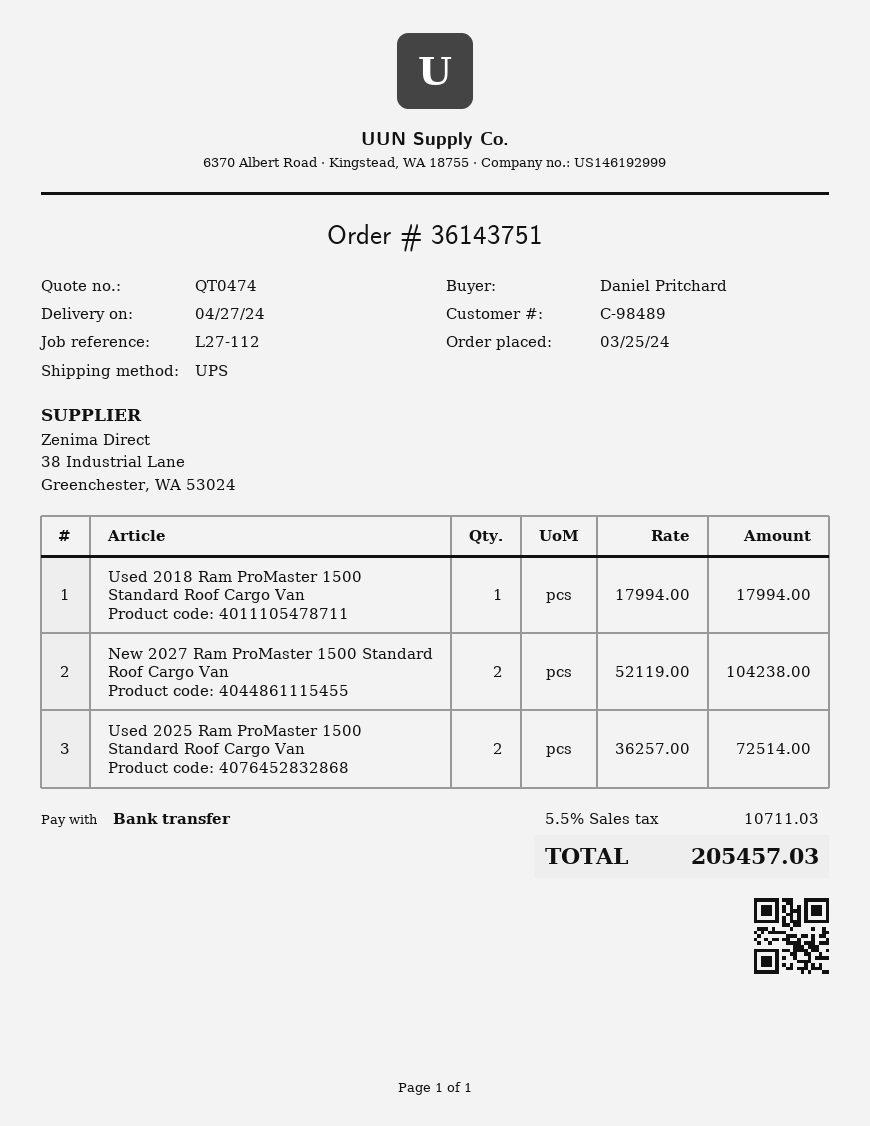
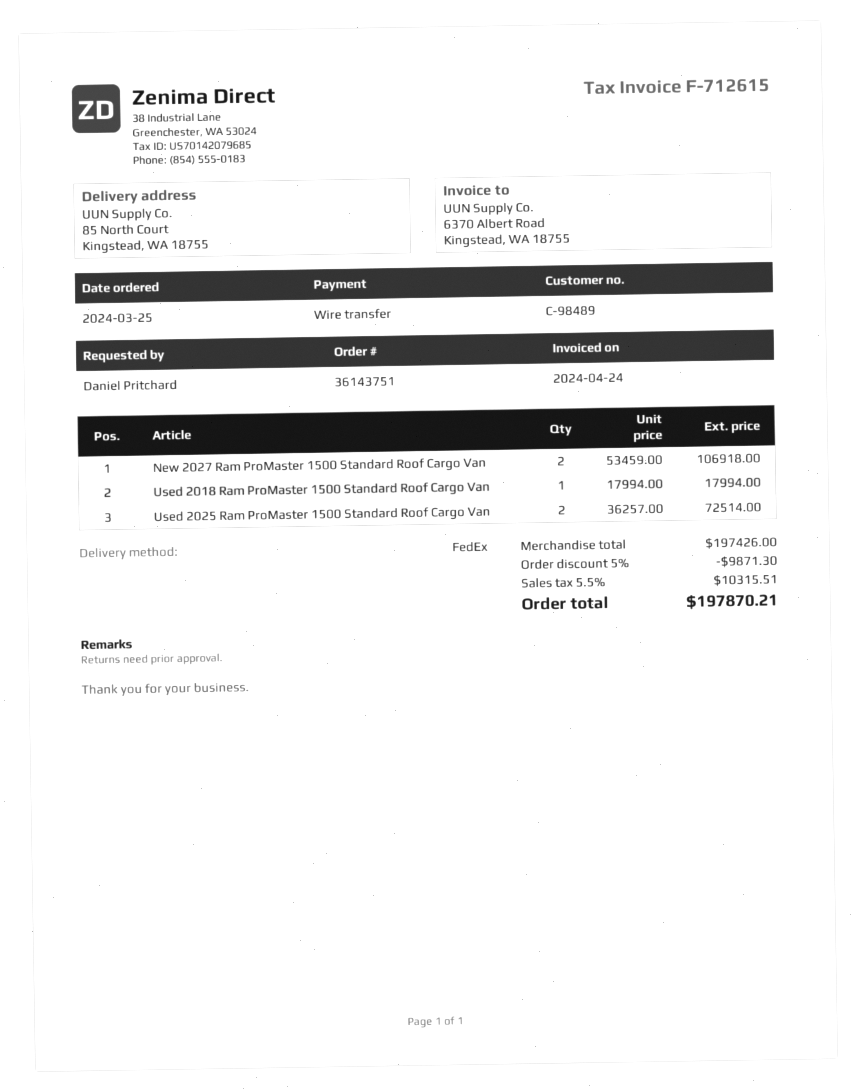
shipping method: UPS -> FedEx
New 2027 Ram ProMaster 1500 Standard Roof Cargo Van: 2 x 52119.00 = 104238.00 -> 2 x 53459.00 = 106918.00
discount: none -> 5% = 9871.30
tax: 5.5% = 10711.03 -> 5.5% = 10315.51
total: 205457.03 -> 197870.21

